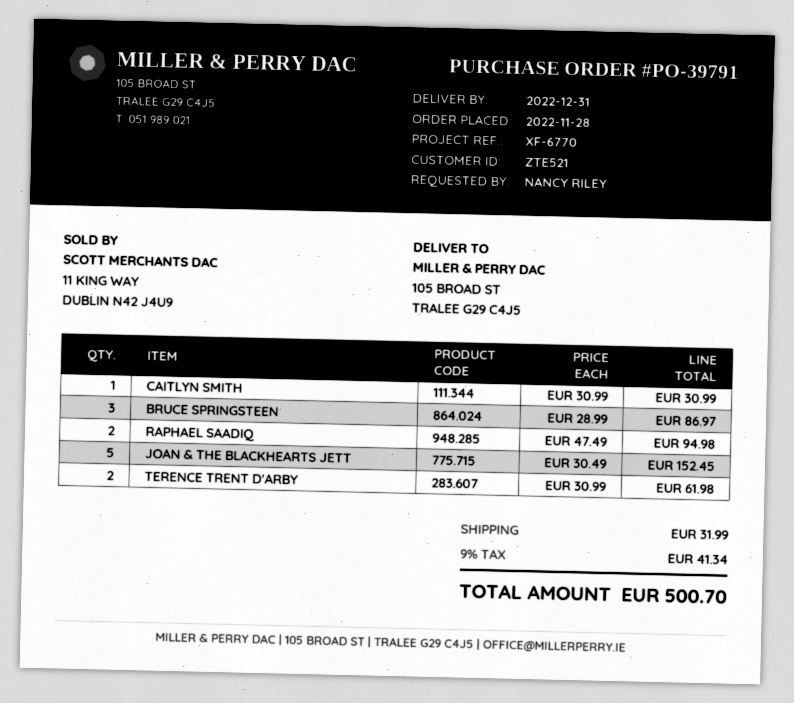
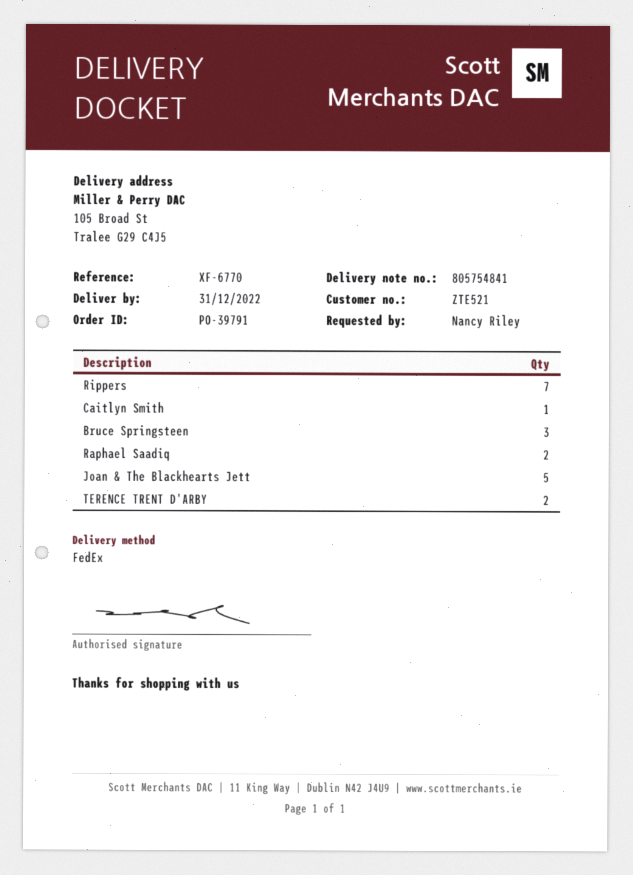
Rippers: none -> 7

